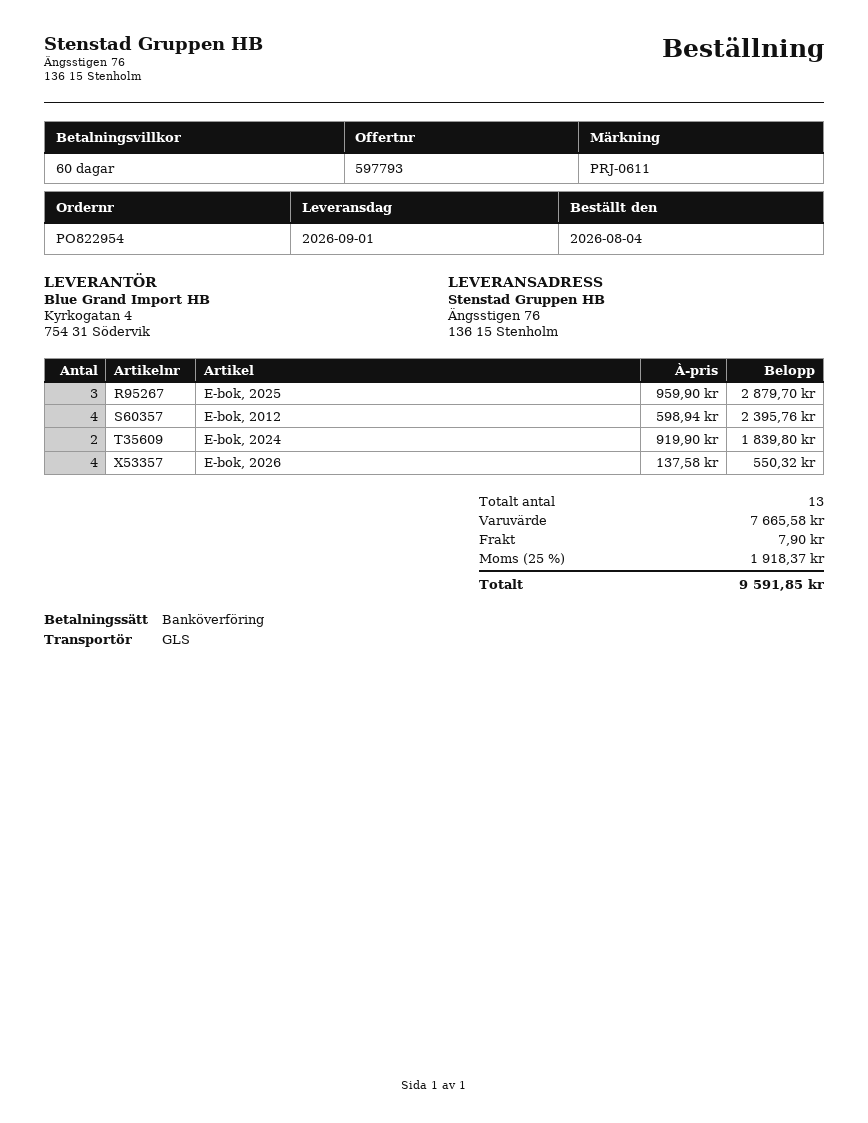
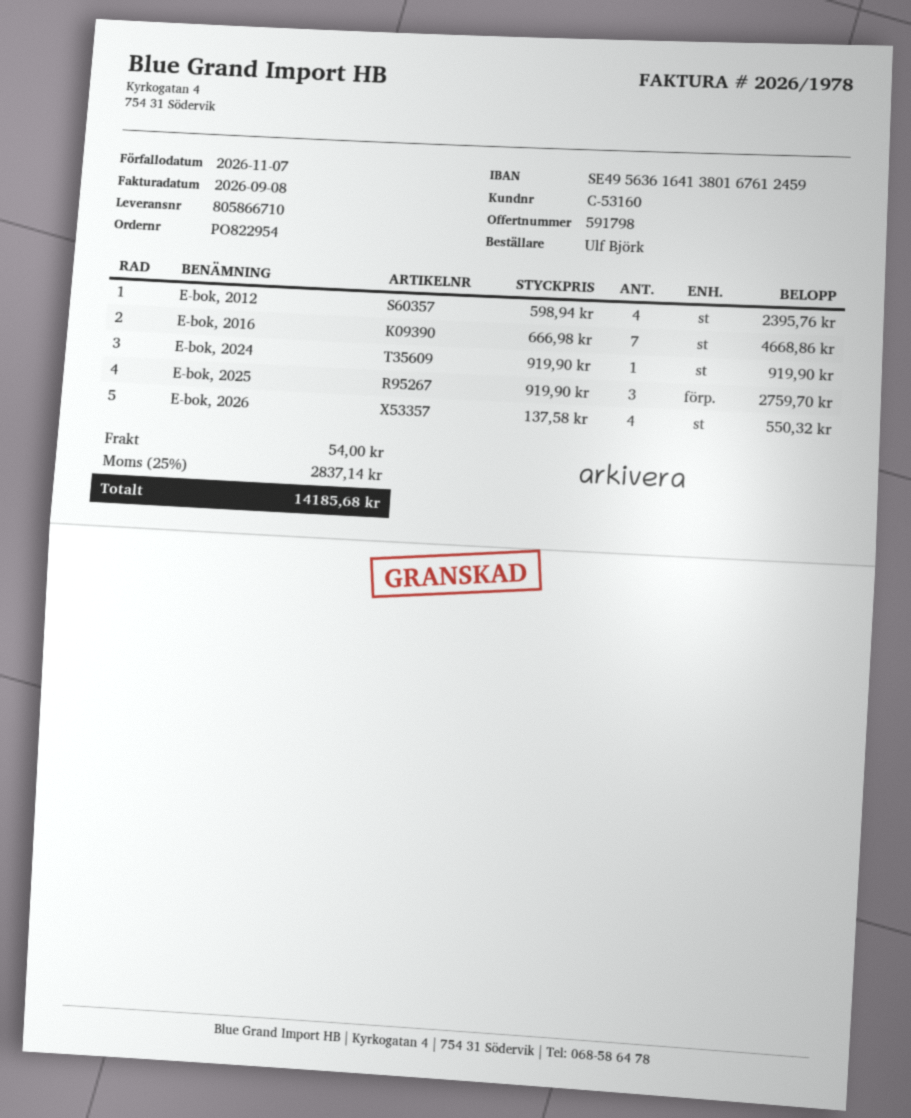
quote number: 597793 -> 591798
E-bok, 2025: 3 x 959.90 = 2879.70 -> 3 x 919.90 = 2759.70
E-bok, 2024: 2 x 919.90 = 1839.80 -> 1 x 919.90 = 919.90
E-bok, 2016: none -> 7 x 666.98 = 4668.86
shipping: 7.90 -> 54.00
tax: 25% = 1918.37 -> 25% = 2837.14
total: 9591.85 -> 14185.68

